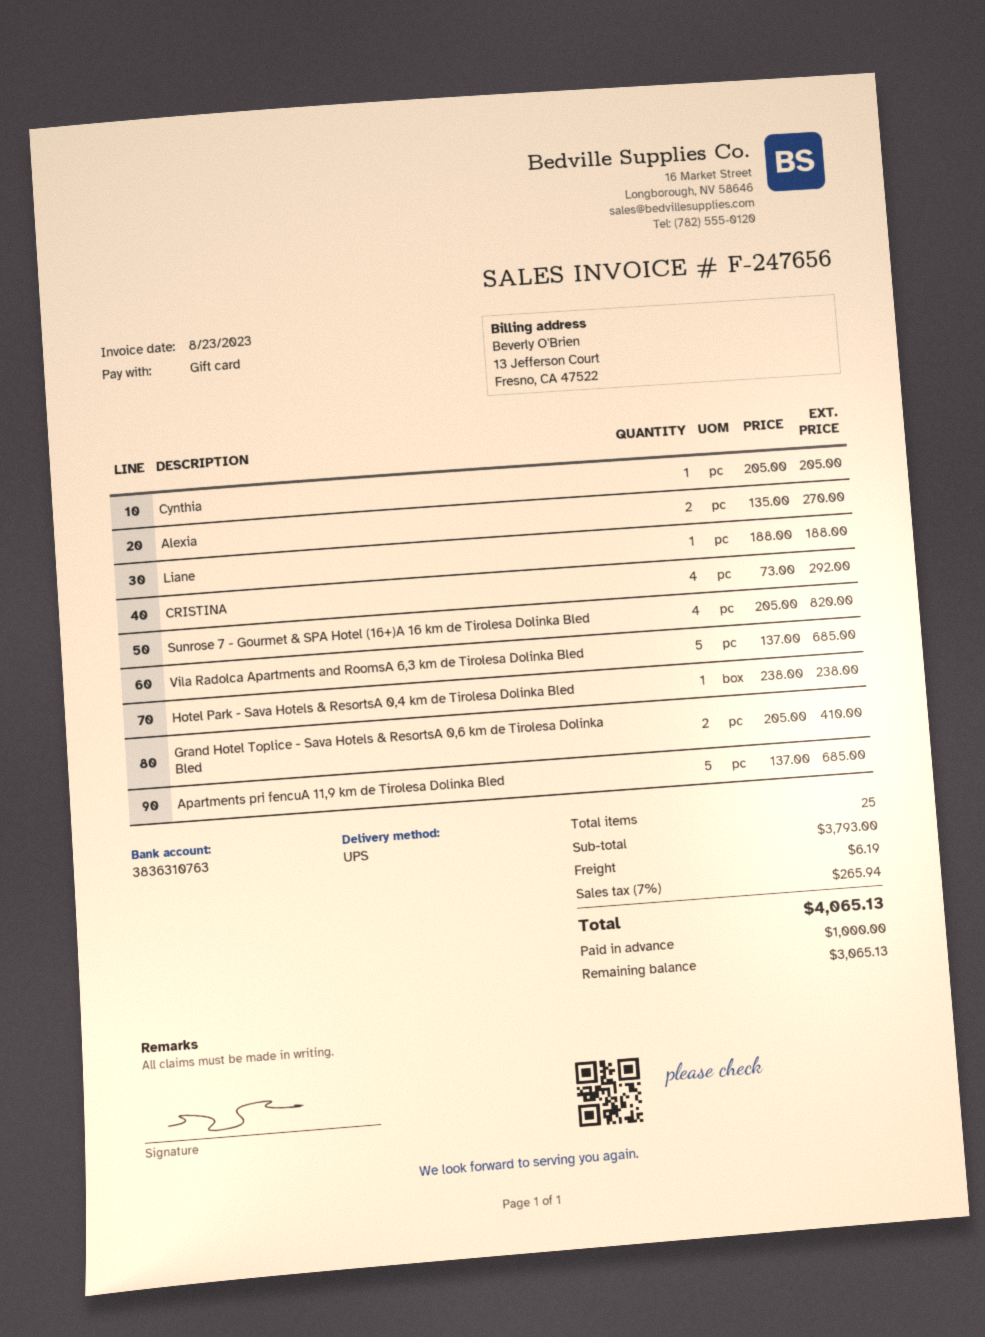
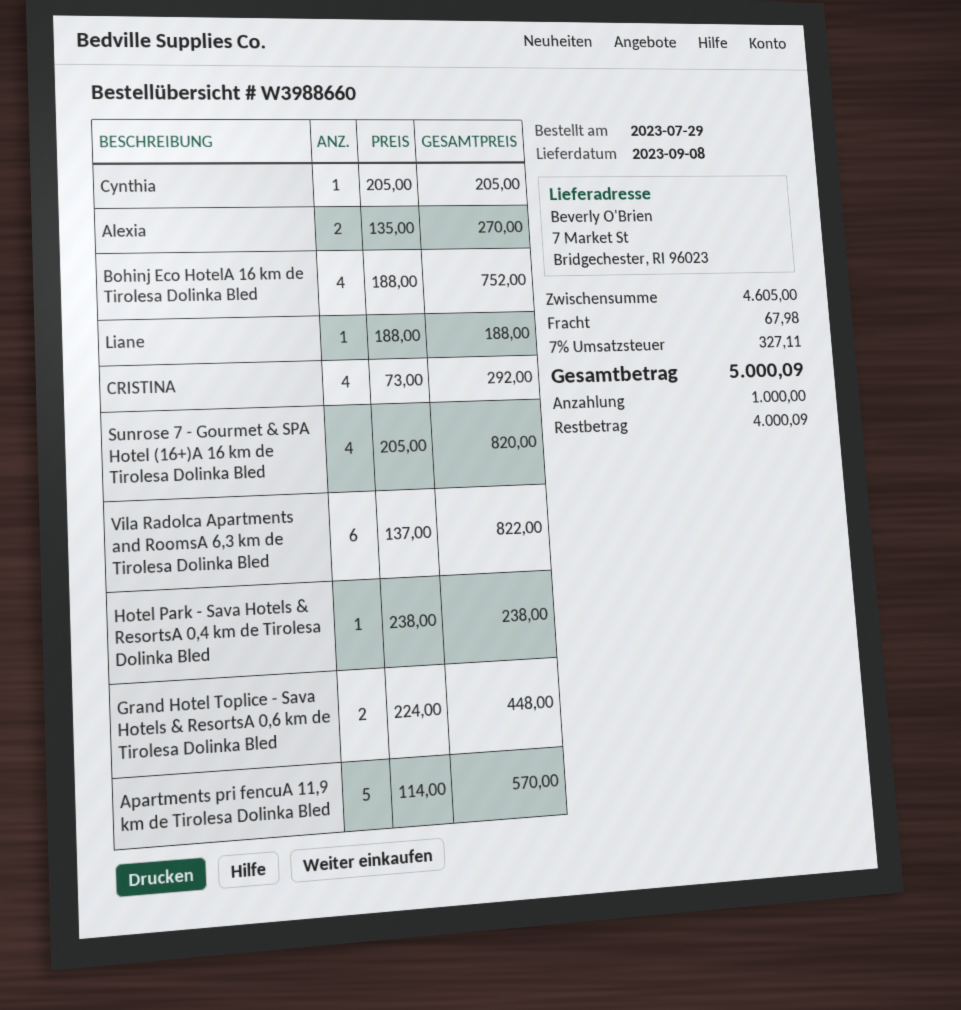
Vila Radolca Apartments and RoomsA 6,3 km de Tirolesa Dolinka Bled: 5 x 137.00 = 685.00 -> 6 x 137.00 = 822.00
Grand Hotel Toplice - Sava Hotels & ResortsA 0,6 km de Tirolesa Dolinka Bled: 2 x 205.00 = 410.00 -> 2 x 224.00 = 448.00
Apartments pri fencuA 11,9 km de Tirolesa Dolinka Bled: 5 x 137.00 = 685.00 -> 5 x 114.00 = 570.00
Bohinj Eco HotelA 16 km de Tirolesa Dolinka Bled: none -> 4 x 188.00 = 752.00
subtotal: 3793.00 -> 4605.00
shipping: 6.19 -> 67.98
tax: 7% = 265.94 -> 7% = 327.11
total: 4065.13 -> 5000.09
balance: 3065.13 -> 4000.09

